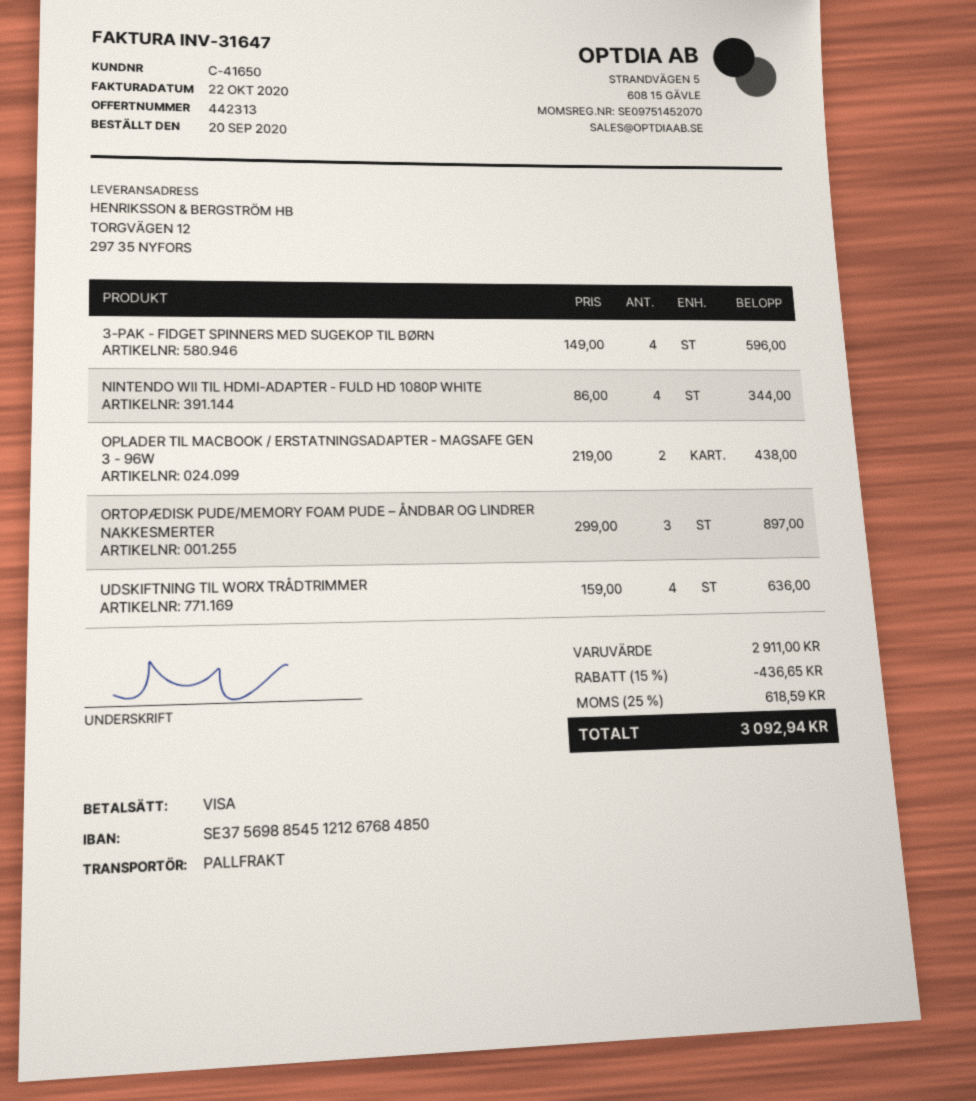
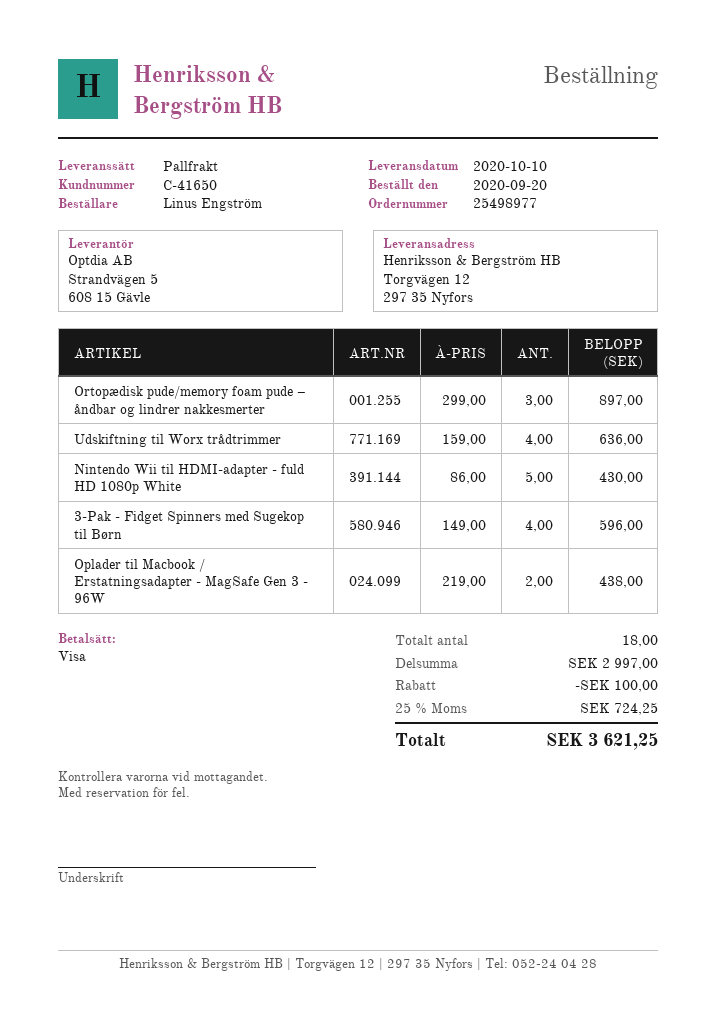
NINTENDO WII TIL HDMI-ADAPTER - FULD HD 1080P WHITE: 4 x 86.00 = 344.00 -> 5 x 86.00 = 430.00
subtotal: 2911.00 -> 2997.00
discount: 436.65 -> 100.00
tax: 25% = 618.59 -> 25% = 724.25
total: 3092.94 -> 3621.25

